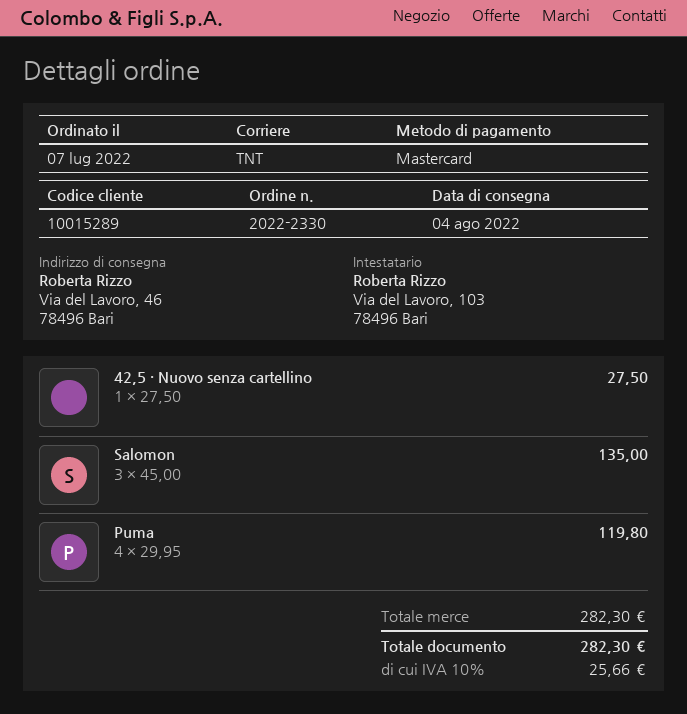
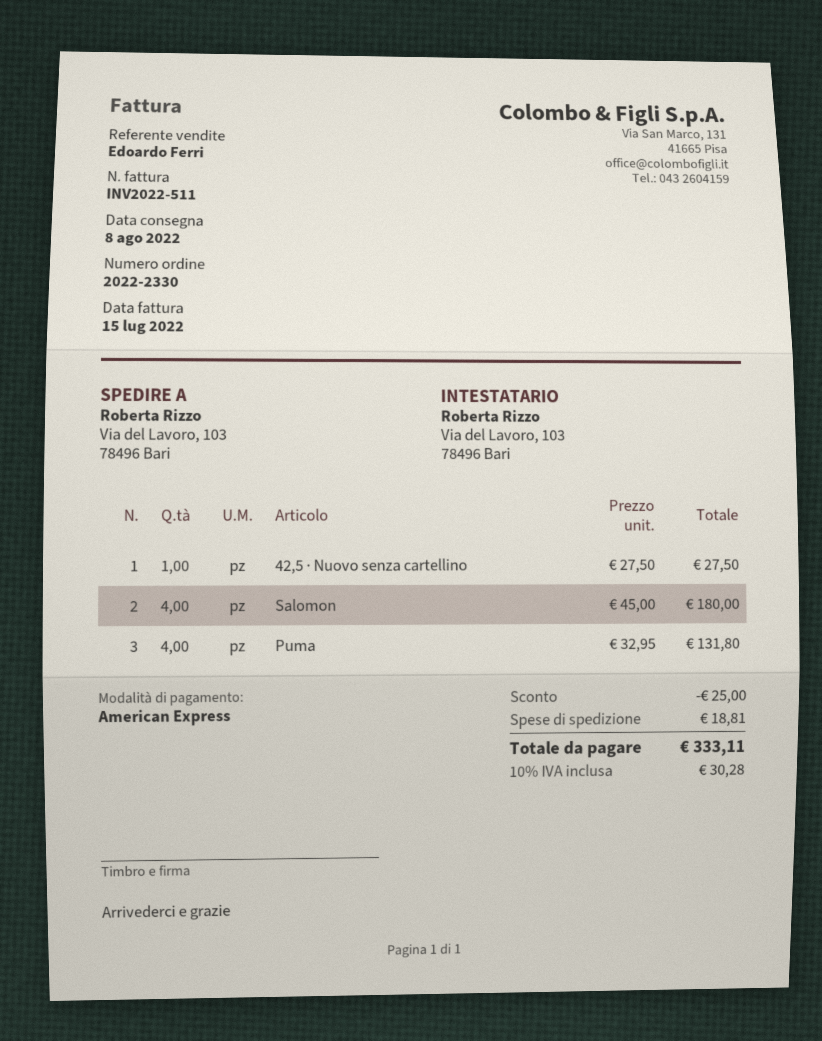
delivery date: 2022-08-04 -> 2022-08-08
payment method: Mastercard -> American Express
ship to: Via del Lavoro, 46, 78496 Bari -> Via del Lavoro, 103, 78496 Bari
Salomon: 3 x 45.00 = 135.00 -> 4 x 45.00 = 180.00
Puma: 4 x 29.95 = 119.80 -> 4 x 32.95 = 131.80
discount: none -> 25.00
shipping: none -> 18.81
tax: 10% = 25.66 -> 10% = 30.28
total: 282.30 -> 333.11

